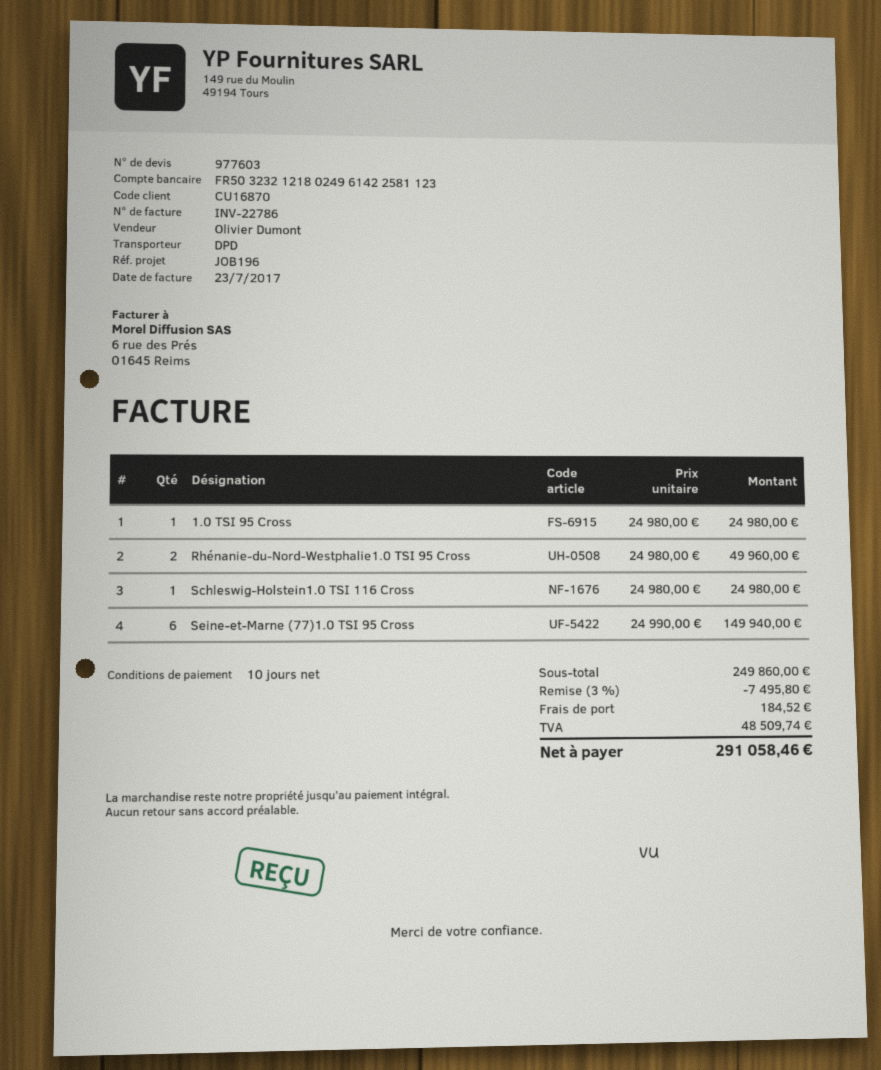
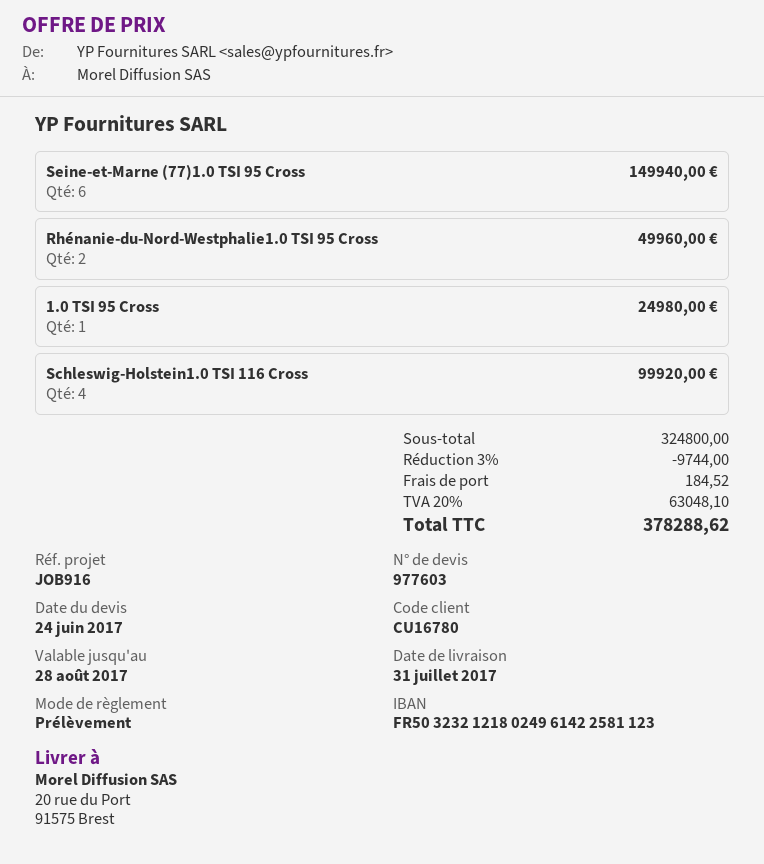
customer number: CU16870 -> CU16780
reference: JOB196 -> JOB916
Schleswig-Holstein1.0 TSI 116 Cross: 1 for 24980.00 -> 4 for 99920.00
subtotal: 249860.00 -> 324800.00
discount: 3% = 7495.80 -> 3% = 9744.00
tax: 48509.74 -> 63048.10
total: 291058.46 -> 378288.62

